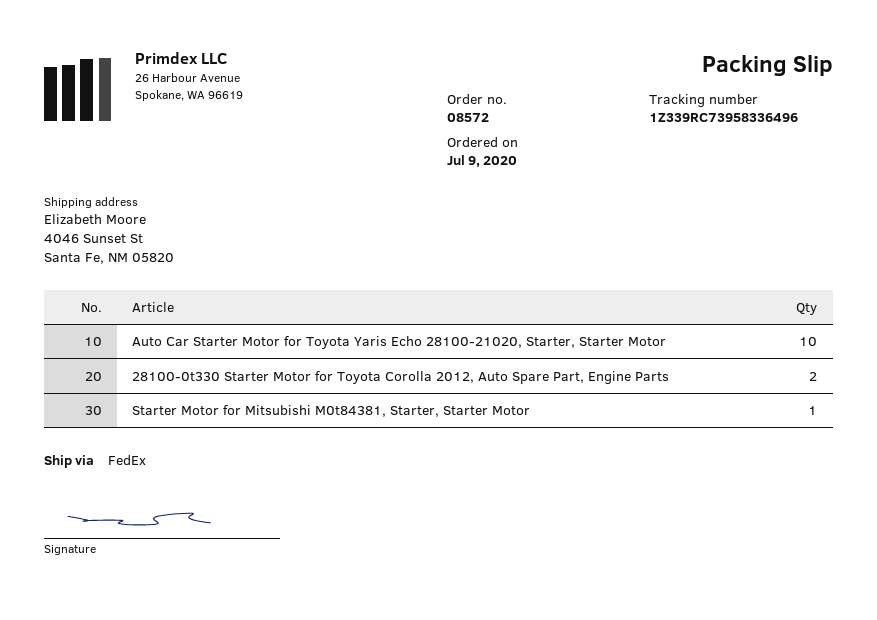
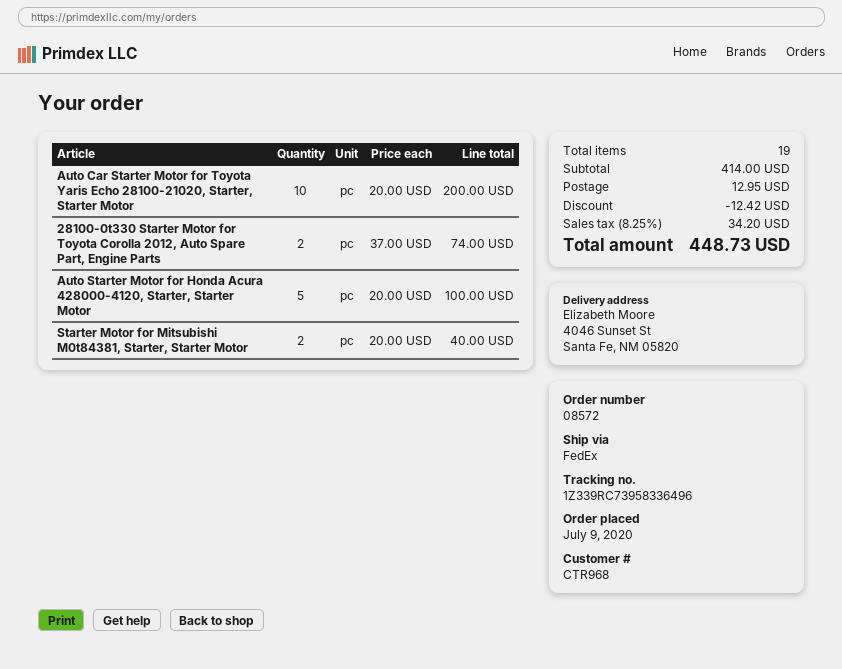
Starter Motor for Mitsubishi M0t84381, Starter, Starter Motor: 1 -> 2
Auto Starter Motor for Honda Acura 428000-4120, Starter, Starter Motor: none -> 5

